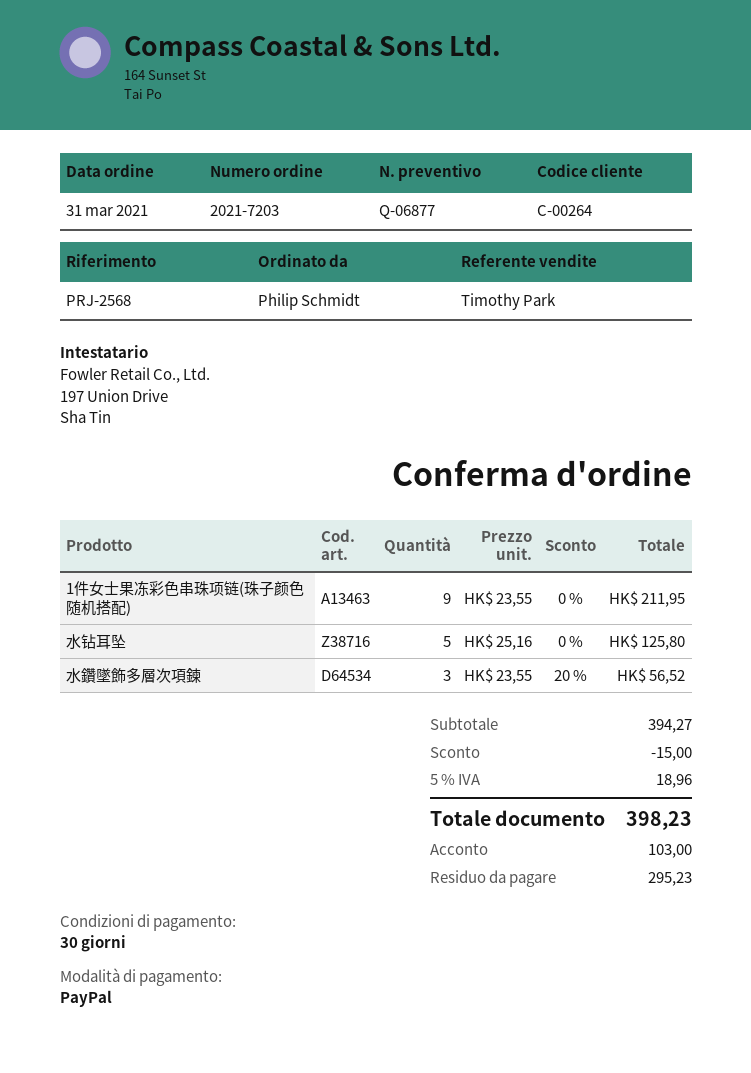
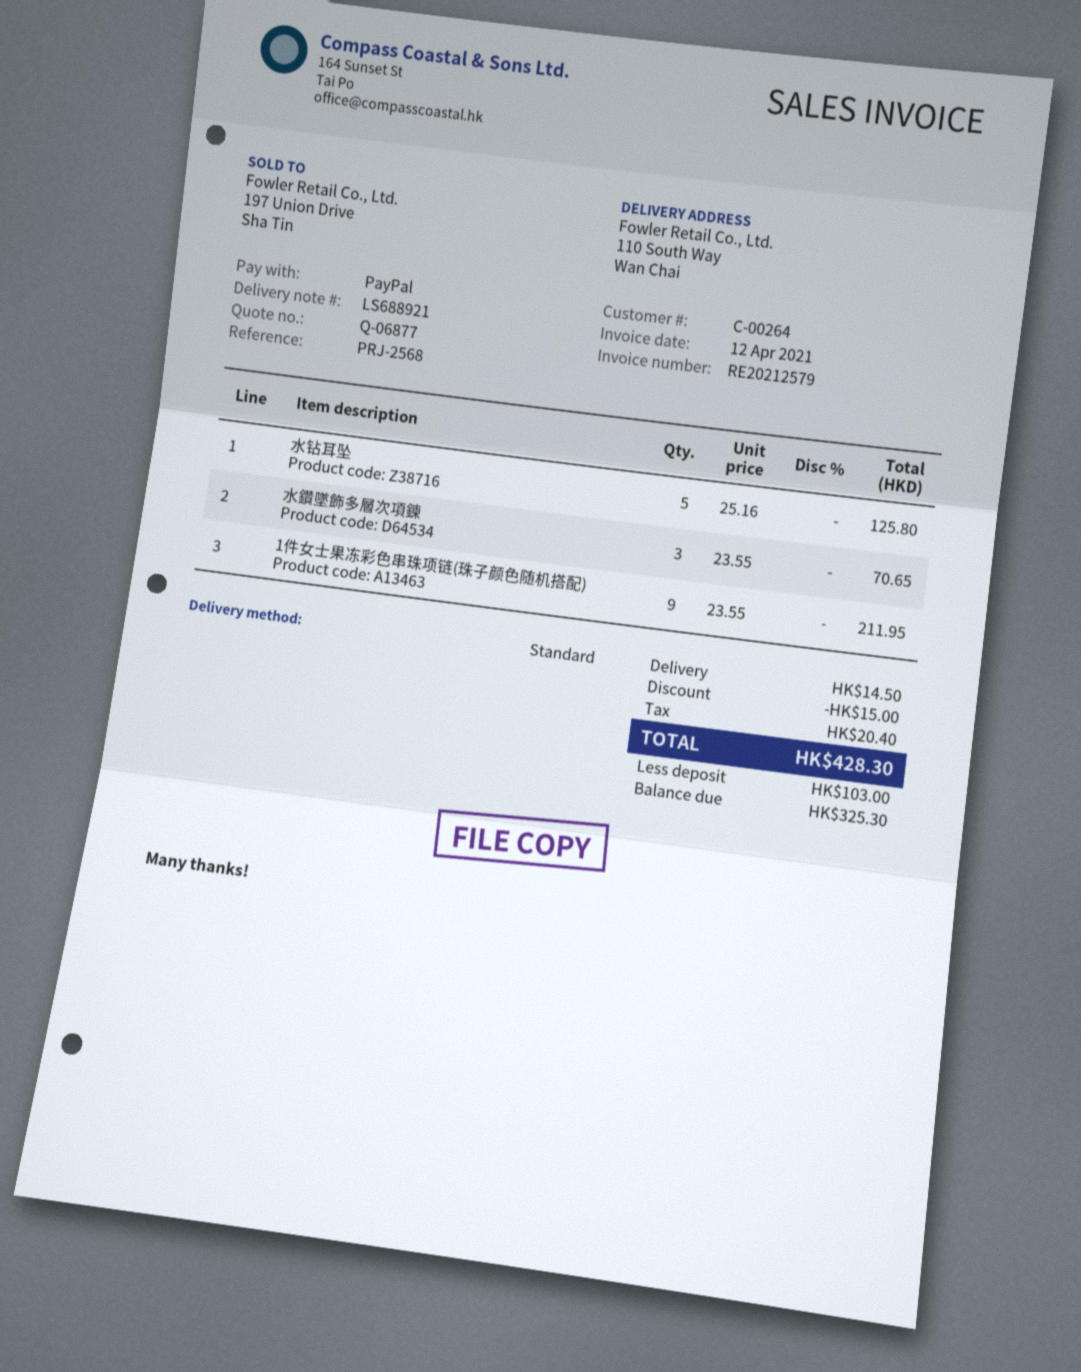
水鑽墜飾多層次項鍊: 3 x 23.55 - 20% = 56.52 -> 3 x 23.55 = 70.65
shipping: none -> 14.50
tax: 18.96 -> 20.40
total: 398.23 -> 428.30
balance: 295.23 -> 325.30

